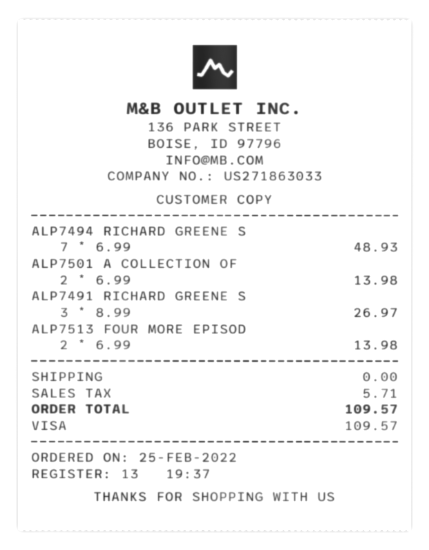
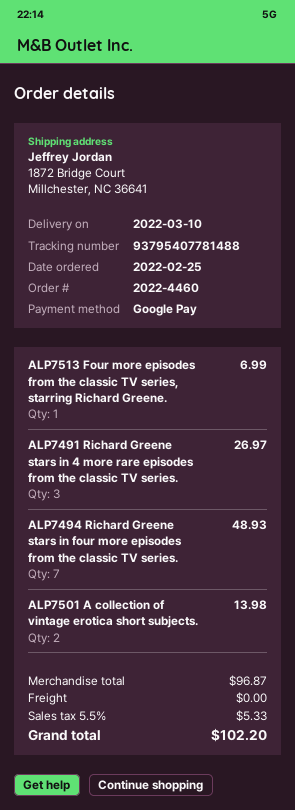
payment method: Visa -> Google Pay
ALP7513 FOUR MORE EPISOD: 2 for 13.98 -> 1 for 6.99
tax: 5.71 -> 5.33
total: 109.57 -> 102.20

